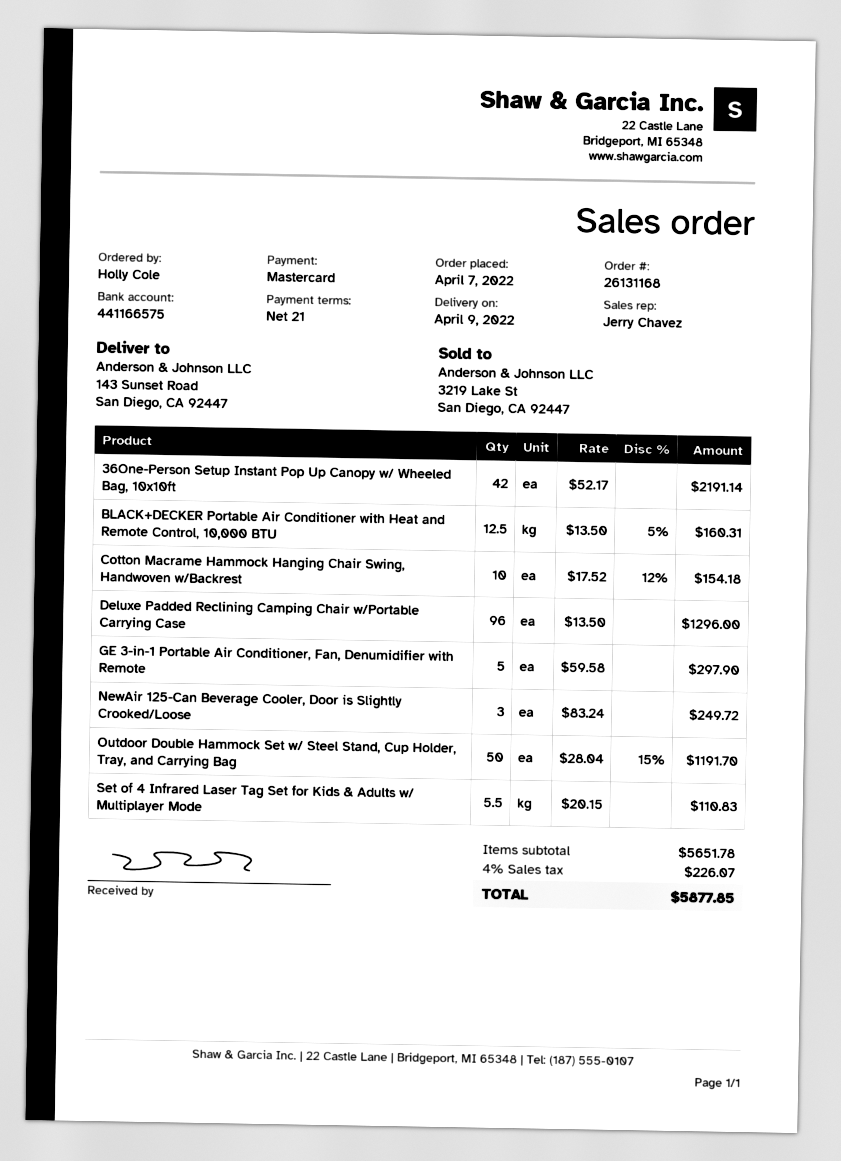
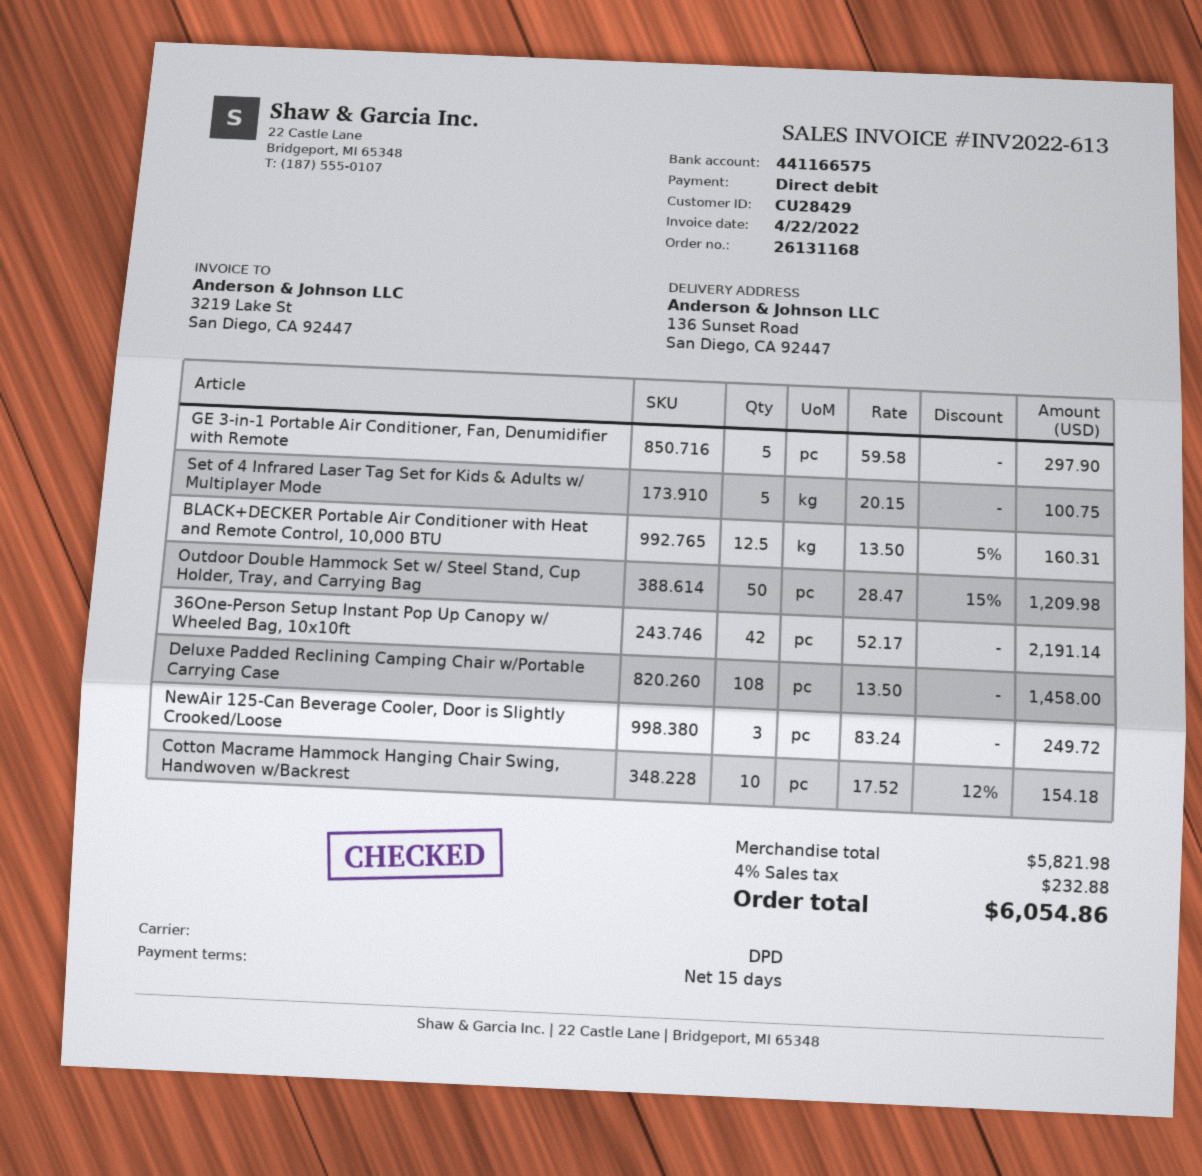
payment terms: 21 days -> 15 days
payment method: Mastercard -> direct debit
ship to: 143 Sunset Road, San Diego, CA 92447 -> 136 Sunset Road, San Diego, CA 92447
Deluxe Padded Reclining Camping Chair w/Portable Carrying Case: 96 x 13.50 = 1296.00 -> 108 x 13.50 = 1458.00
Outdoor Double Hammock Set w/ Steel Stand, Cup Holder, Tray, and Carrying Bag: 50 x 28.04 - 15% = 1191.70 -> 50 x 28.47 - 15% = 1209.98
Set of 4 Infrared Laser Tag Set for Kids & Adults w/ Multiplayer Mode: 5.5 x 20.15 = 110.83 -> 5 x 20.15 = 100.75
subtotal: 5651.78 -> 5821.98
tax: 4% = 226.07 -> 4% = 232.88
total: 5877.85 -> 6054.86

